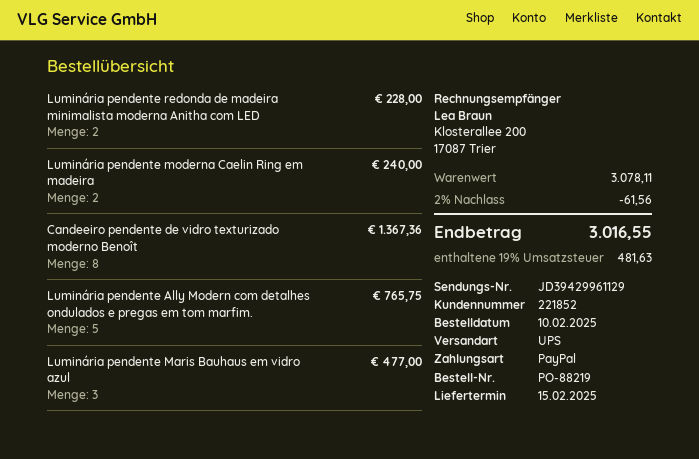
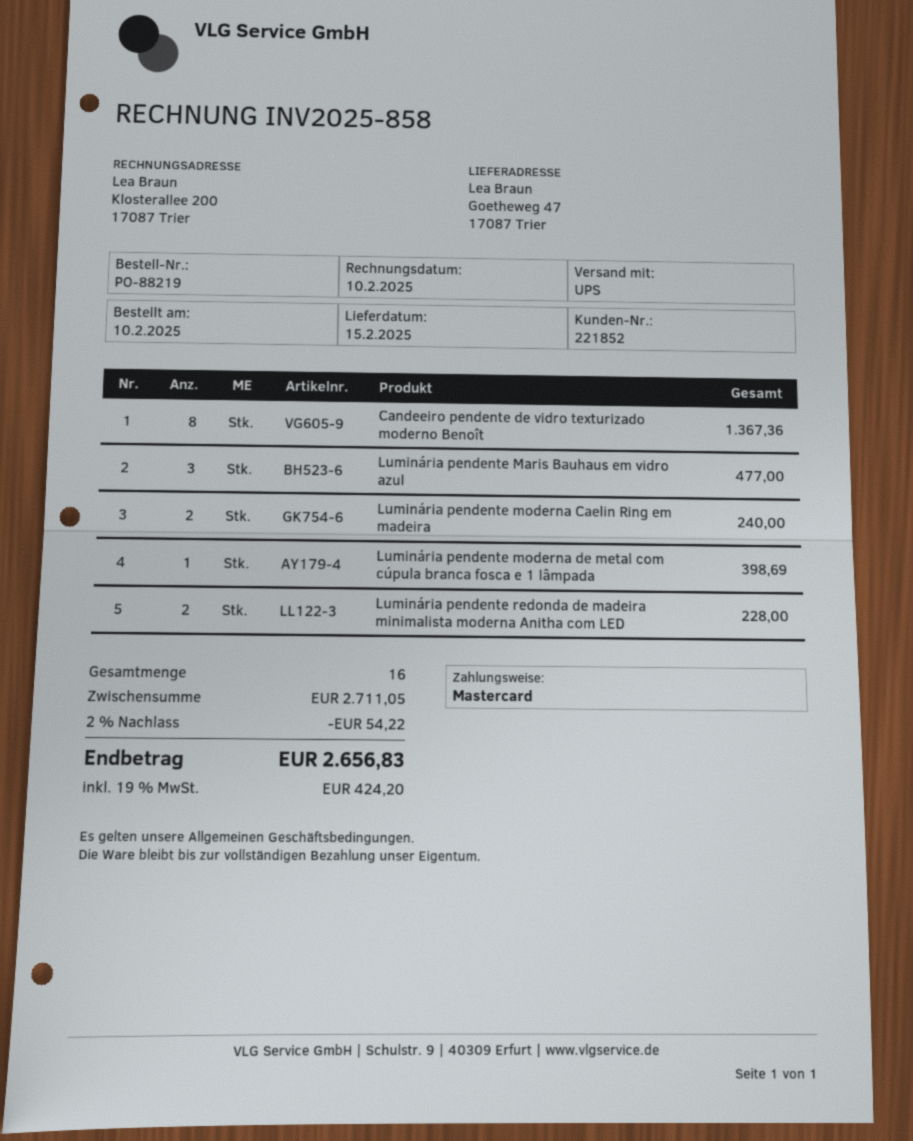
payment method: PayPal -> Mastercard
Luminária pendente Ally Modern com detalhes ondulados e pregas em tom marfim.: 5 for 765.75 -> none
Luminária pendente moderna de metal com cúpula branca fosca e 1 lâmpada: none -> 1 for 398.69
subtotal: 3078.11 -> 2711.05
discount: 2% = 61.56 -> 2% = 54.22
tax: 19% = 481.63 -> 19% = 424.20
total: 3016.55 -> 2656.83

